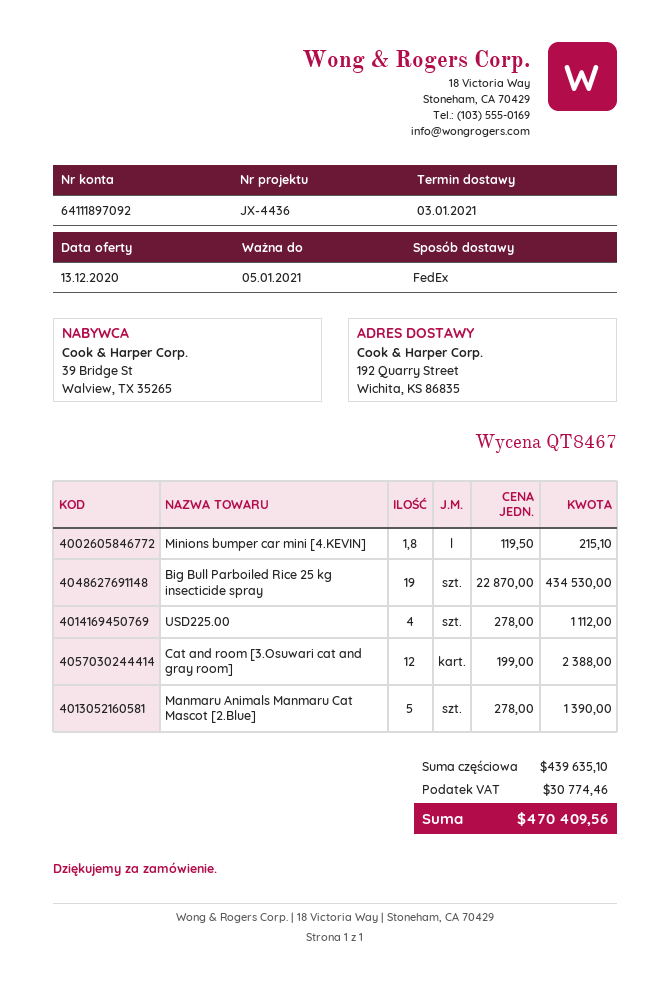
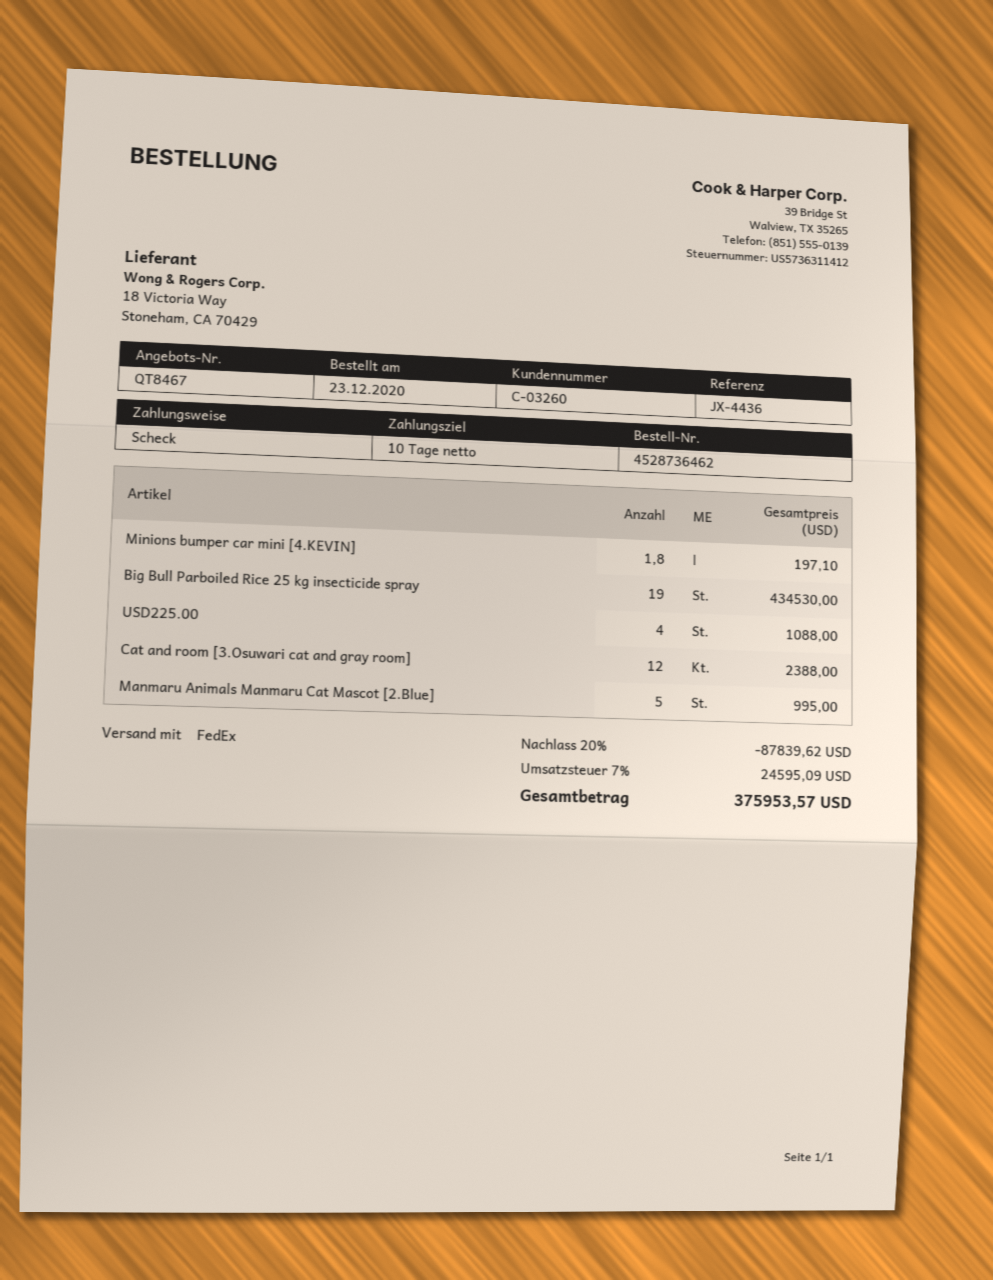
Minions bumper car mini [4.KEVIN]: 1.8 for 215.10 -> 1.8 for 197.10
USD225.00: 4 for 1112.00 -> 4 for 1088.00
Manmaru Animals Manmaru Cat Mascot [2.Blue]: 5 for 1390.00 -> 5 for 995.00
discount: none -> 20% = 87839.62
tax: 30774.46 -> 24595.09
total: 470409.56 -> 375953.57

